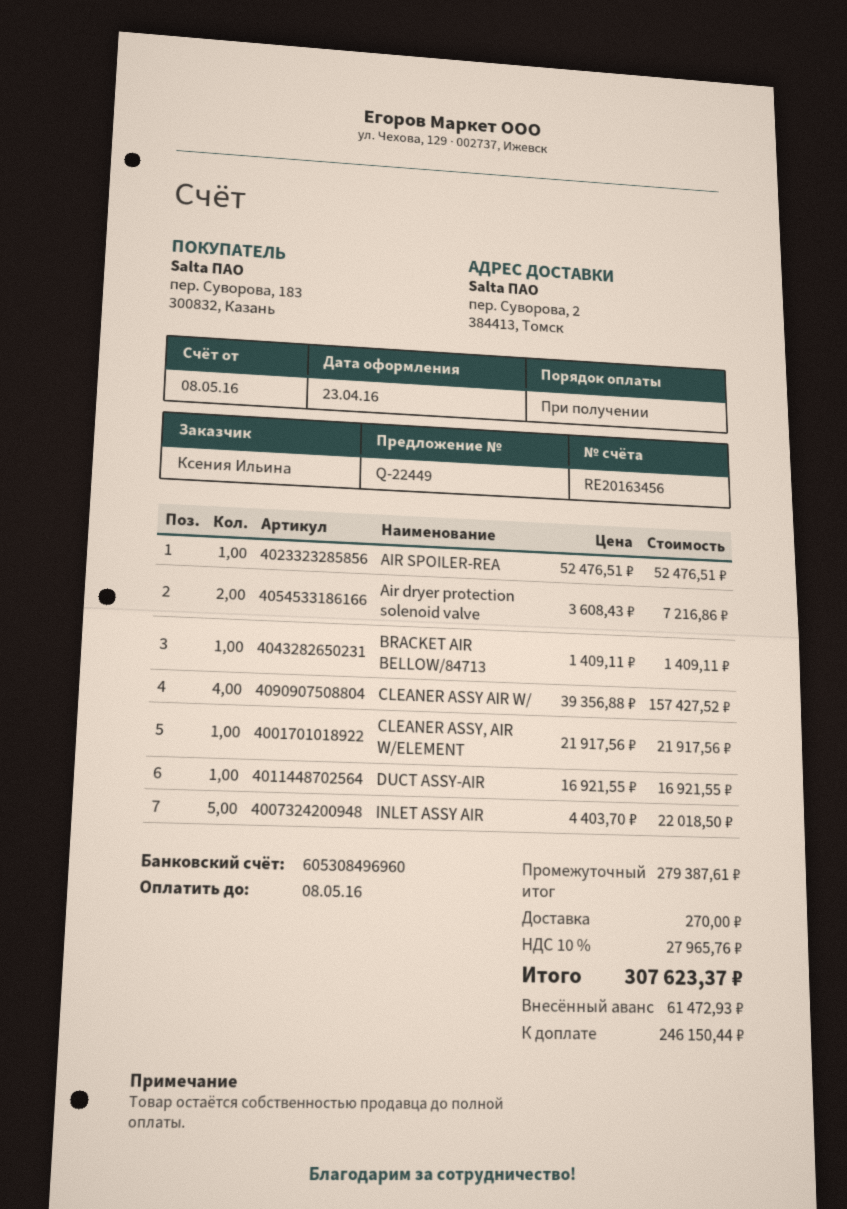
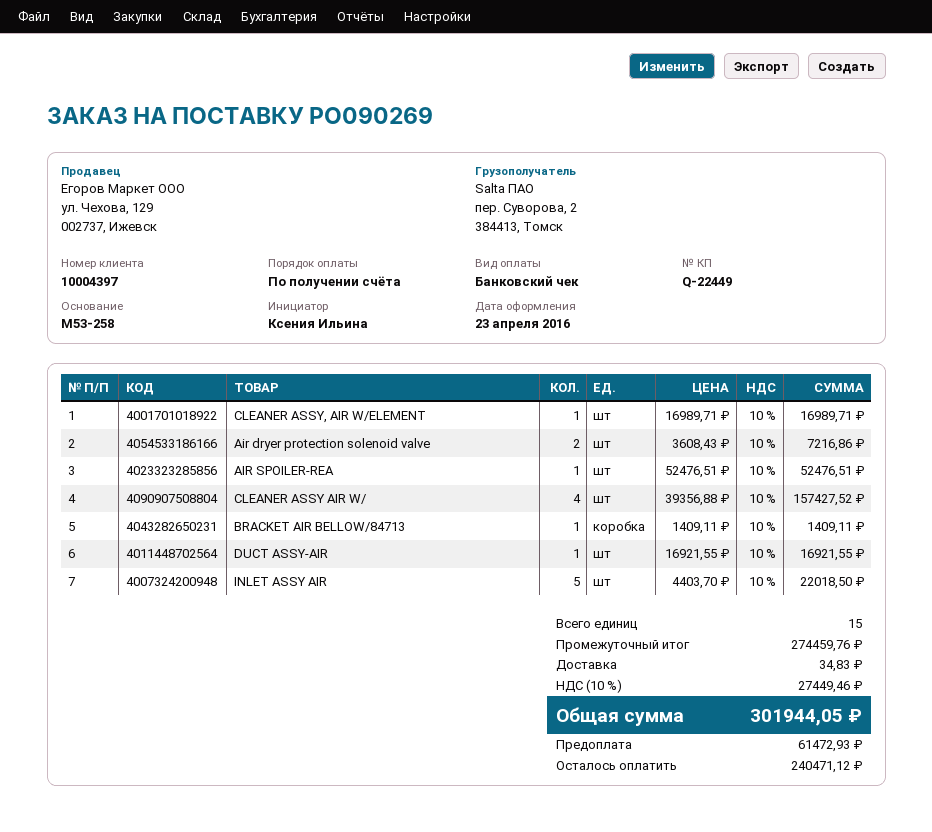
CLEANER ASSY, AIR W/ELEMENT: 1 x 21917.56 = 21917.56 -> 1 x 16989.71 = 16989.71
subtotal: 279387.61 -> 274459.76
shipping: 270.00 -> 34.83
tax: 10% = 27965.76 -> 10% = 27449.46
total: 307623.37 -> 301944.05
balance: 246150.44 -> 240471.12

